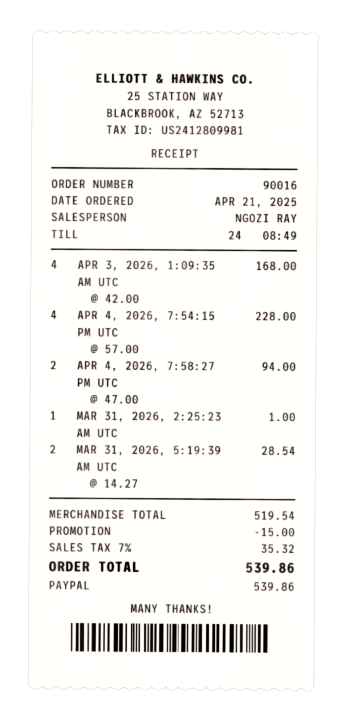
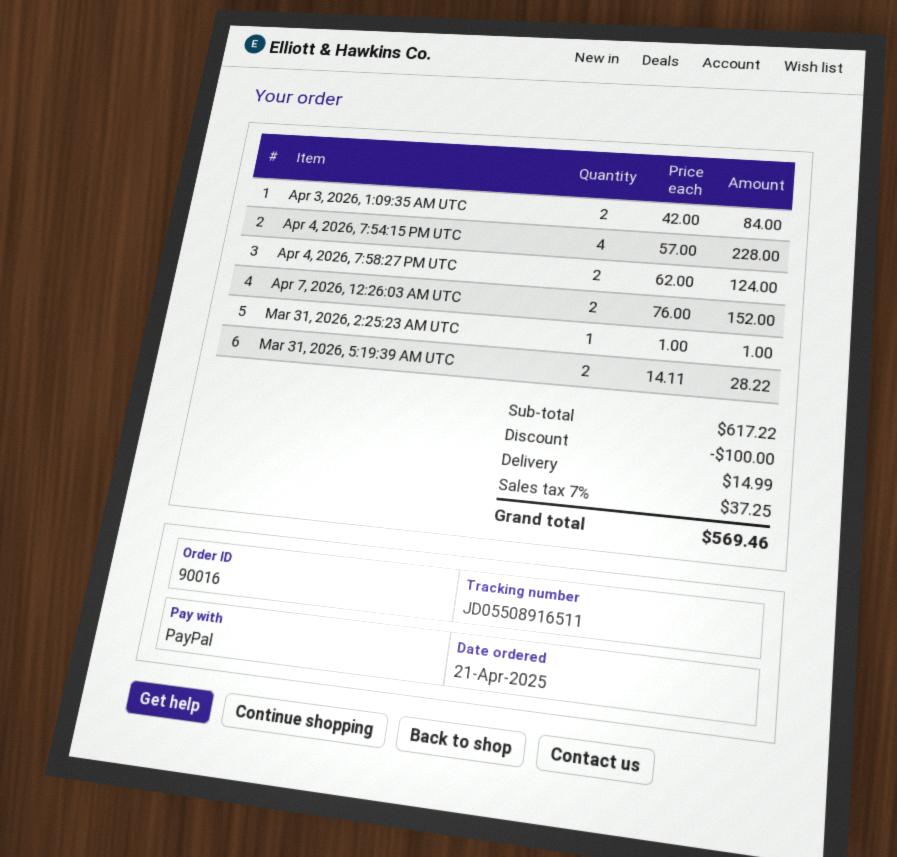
APR 3, 2026, 1:09:35 AM UTC: 4 x 42.00 = 168.00 -> 2 x 42.00 = 84.00
APR 4, 2026, 7:58:27 PM UTC: 2 x 47.00 = 94.00 -> 2 x 62.00 = 124.00
MAR 31, 2026, 5:19:39 AM UTC: 2 x 14.27 = 28.54 -> 2 x 14.11 = 28.22
Apr 7, 2026, 12:26:03 AM UTC: none -> 2 x 76.00 = 152.00
subtotal: 519.54 -> 617.22
discount: 15.00 -> 100.00
shipping: none -> 14.99
tax: 7% = 35.32 -> 7% = 37.25
total: 539.86 -> 569.46

